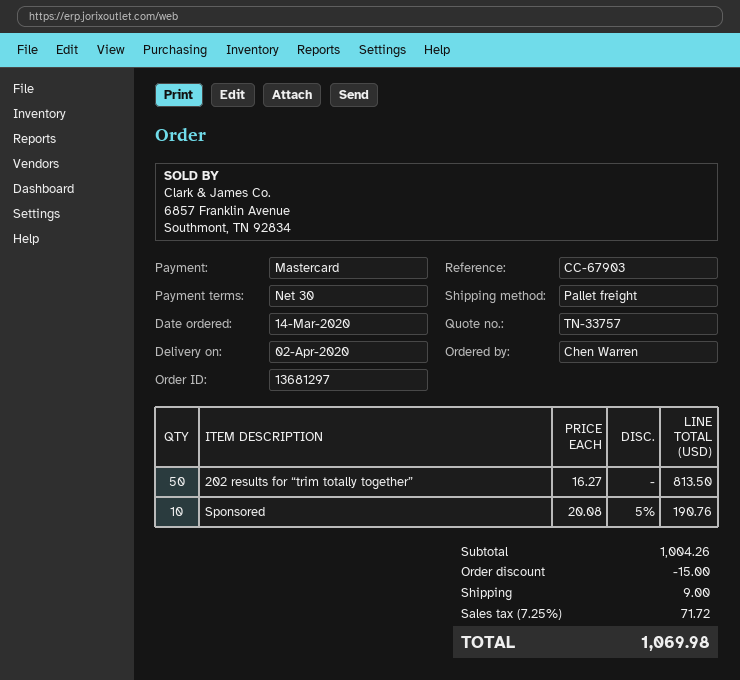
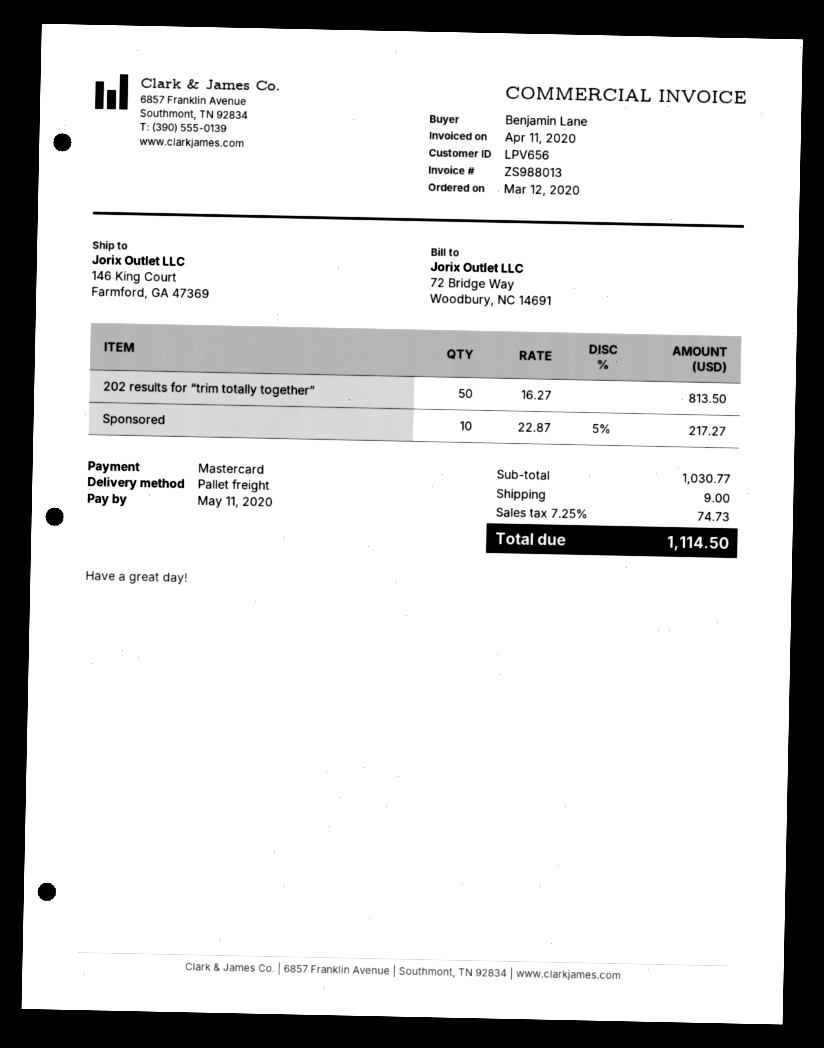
order date: 2020-03-14 -> 2020-03-12
ordered by: Chen Warren -> Benjamin Lane
Sponsored: 10 x 20.08 - 5% = 190.76 -> 10 x 22.87 - 5% = 217.27
subtotal: 1004.26 -> 1030.77
discount: 15.00 -> none
tax: 7.25% = 71.72 -> 7.25% = 74.73
total: 1069.98 -> 1114.50

